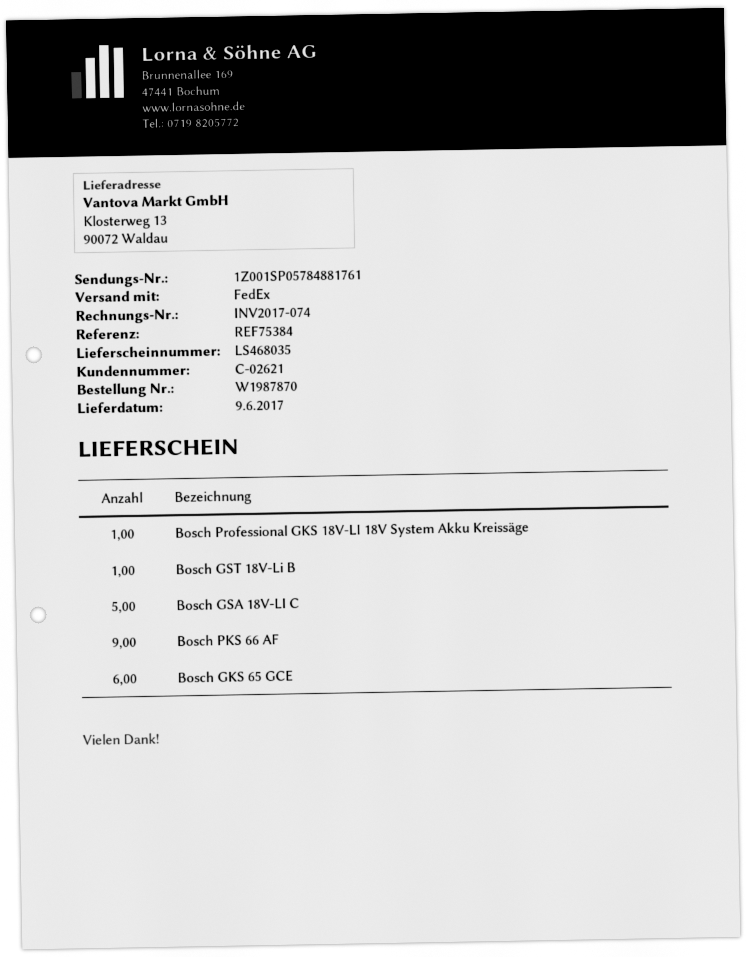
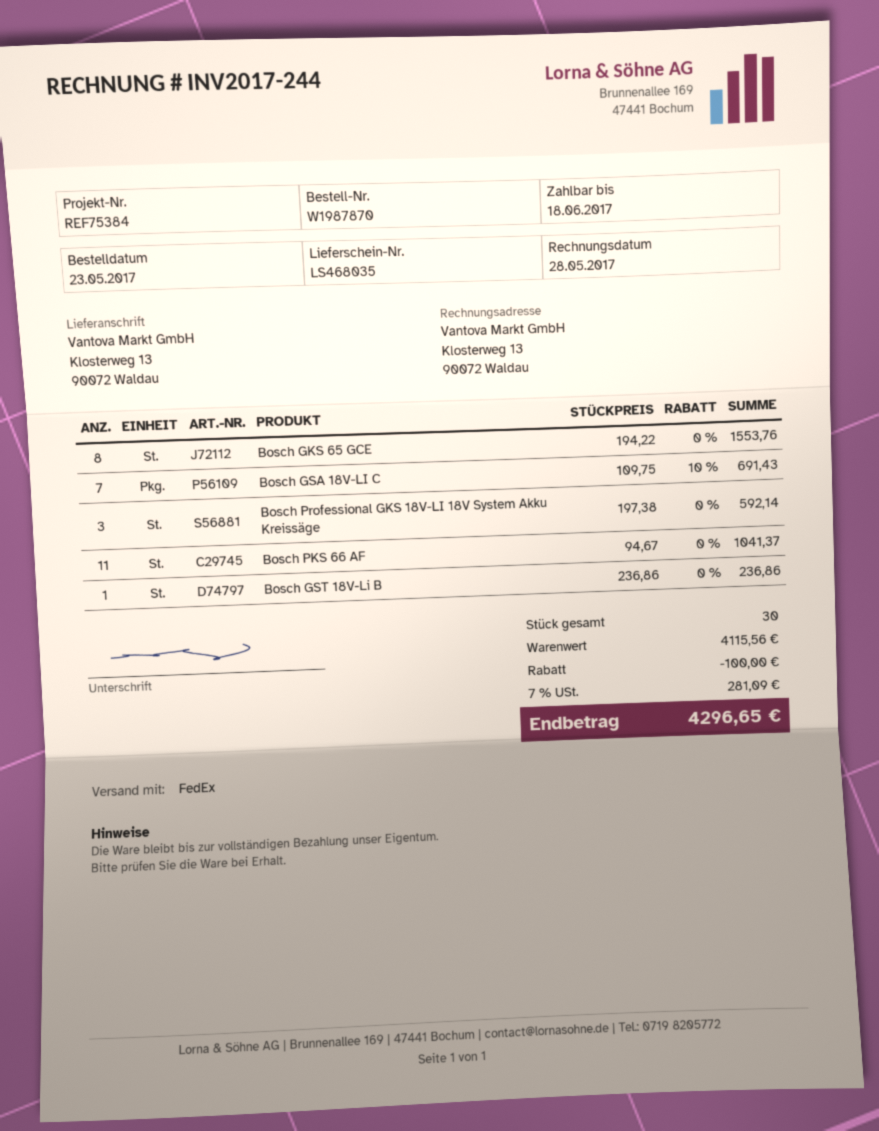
invoice number: INV2017-074 -> INV2017-244
Bosch Professional GKS 18V-LI 18V System Akku Kreissäge: 1 -> 3
Bosch GSA 18V-LI C: 5 -> 7
Bosch PKS 66 AF: 9 -> 11
Bosch GKS 65 GCE: 6 -> 8

